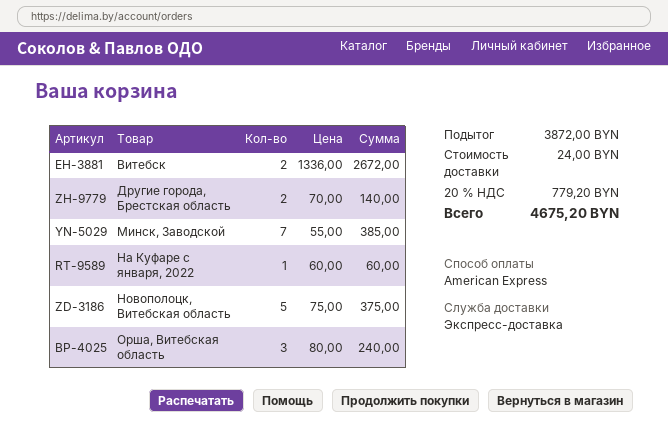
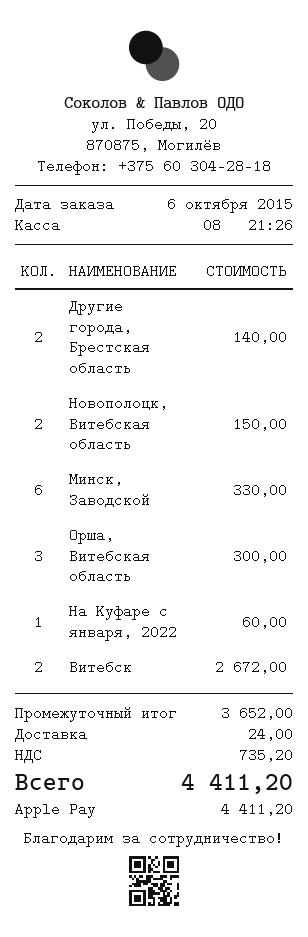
payment method: American Express -> Apple Pay
Минск, Заводской: 7 for 385.00 -> 6 for 330.00
Новополоцк, Витебская область: 5 for 375.00 -> 2 for 150.00
Орша, Витебская область: 3 for 240.00 -> 3 for 300.00
subtotal: 3872.00 -> 3652.00
tax: 779.20 -> 735.20
total: 4675.20 -> 4411.20

